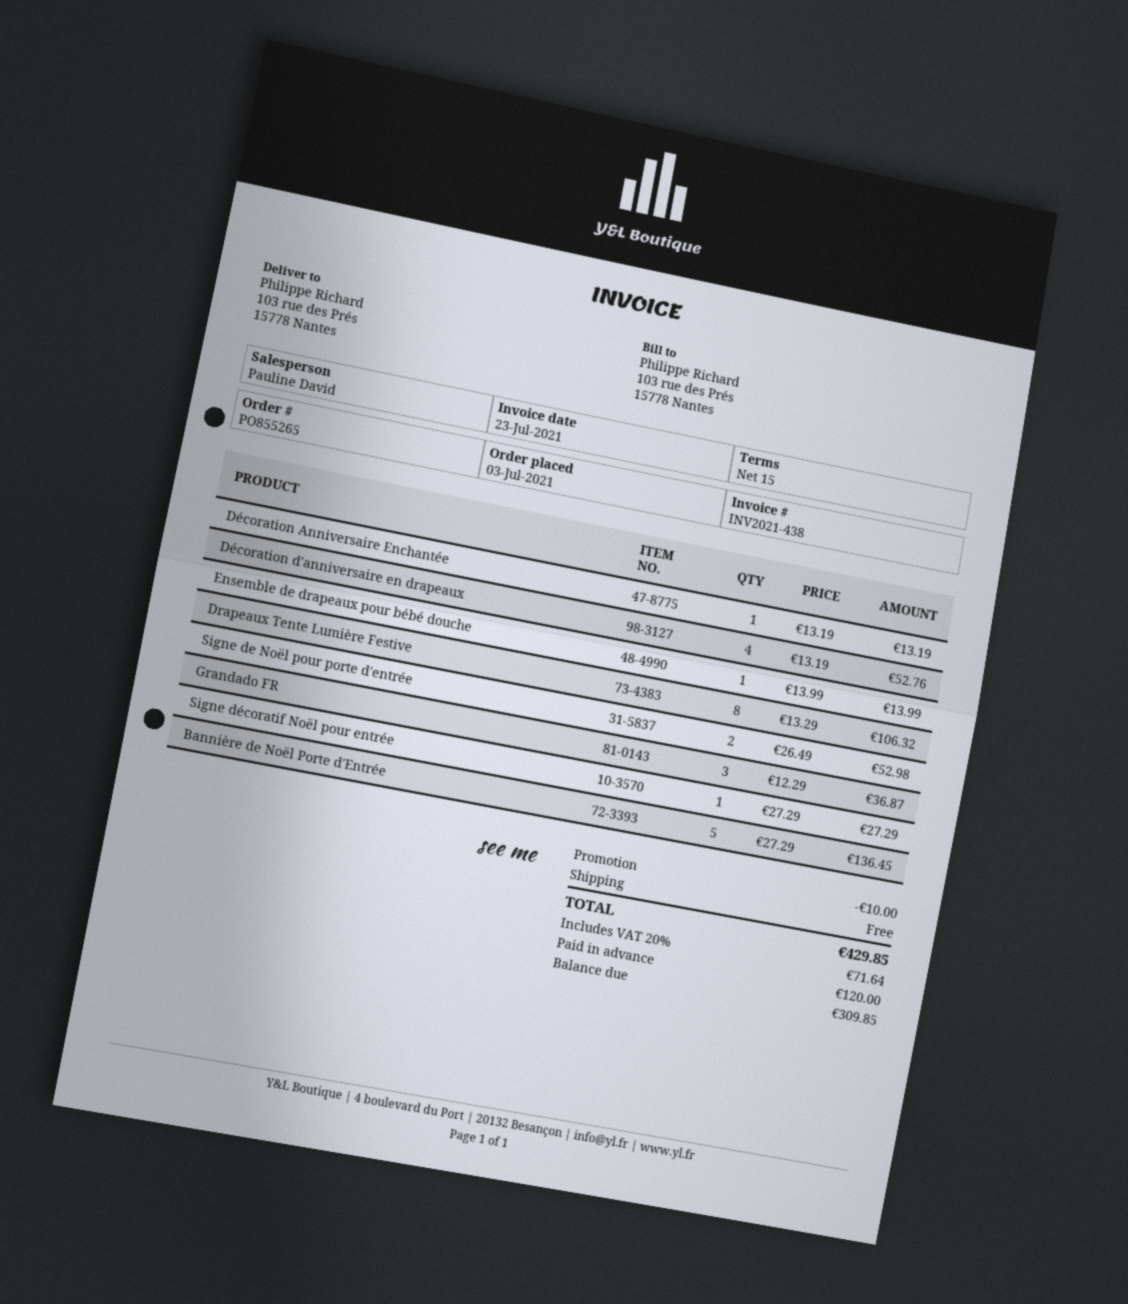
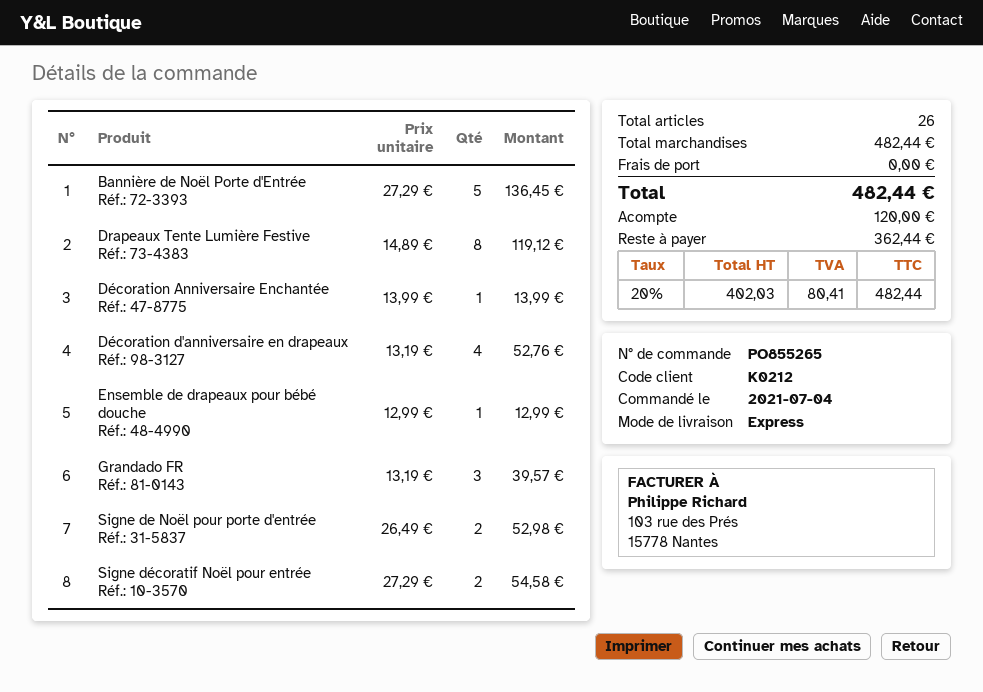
order date: 2021-07-03 -> 2021-07-04
Décoration Anniversaire Enchantée: 1 x 13.19 = 13.19 -> 1 x 13.99 = 13.99
Ensemble de drapeaux pour bébé douche: 1 x 13.99 = 13.99 -> 1 x 12.99 = 12.99
Drapeaux Tente Lumière Festive: 8 x 13.29 = 106.32 -> 8 x 14.89 = 119.12
Grandado FR: 3 x 12.29 = 36.87 -> 3 x 13.19 = 39.57
Signe décoratif Noël pour entrée: 1 x 27.29 = 27.29 -> 2 x 27.29 = 54.58
discount: 10.00 -> none
tax: 20% = 71.64 -> 20% = 80.41
total: 429.85 -> 482.44
balance: 309.85 -> 362.44

